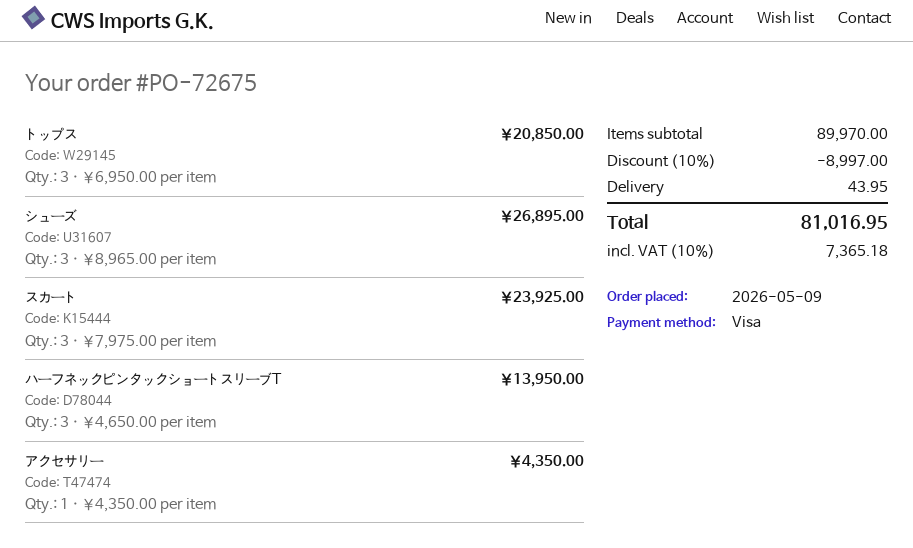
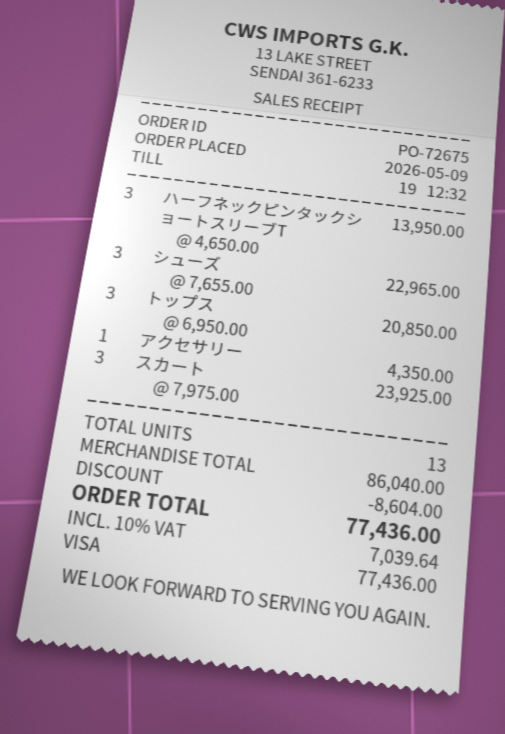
シューズ: 3 x 8965.00 = 26895.00 -> 3 x 7655.00 = 22965.00
subtotal: 89970.00 -> 86040.00
discount: 8997.00 -> 8604.00
shipping: 43.95 -> none
tax: 10% = 7365.18 -> 10% = 7039.64
total: 81016.95 -> 77436.00

